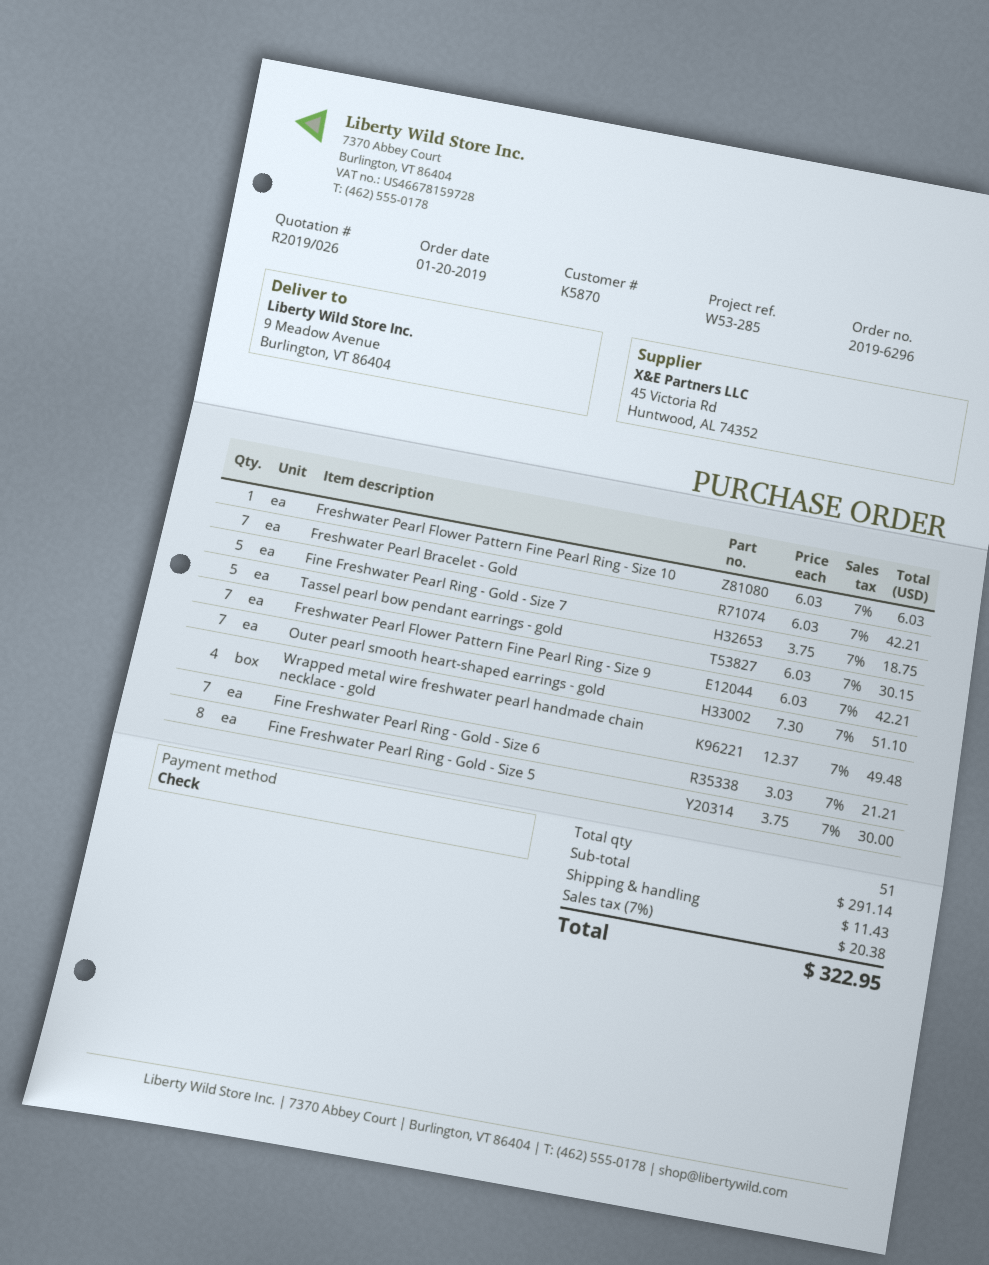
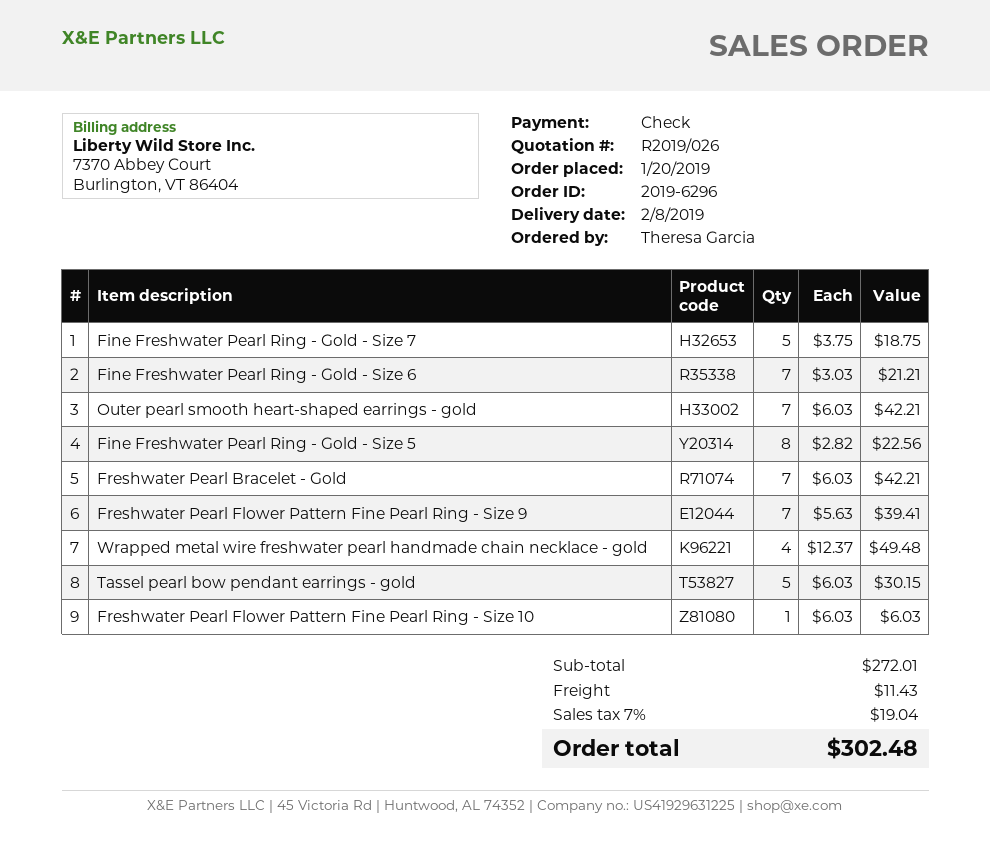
Freshwater Pearl Flower Pattern Fine Pearl Ring - Size 9: 7 x 6.03 = 42.21 -> 7 x 5.63 = 39.41
Outer pearl smooth heart-shaped earrings - gold: 7 x 7.30 = 51.10 -> 7 x 6.03 = 42.21
Fine Freshwater Pearl Ring - Gold - Size 5: 8 x 3.75 = 30.00 -> 8 x 2.82 = 22.56
subtotal: 291.14 -> 272.01
tax: 7% = 20.38 -> 7% = 19.04
total: 322.95 -> 302.48

